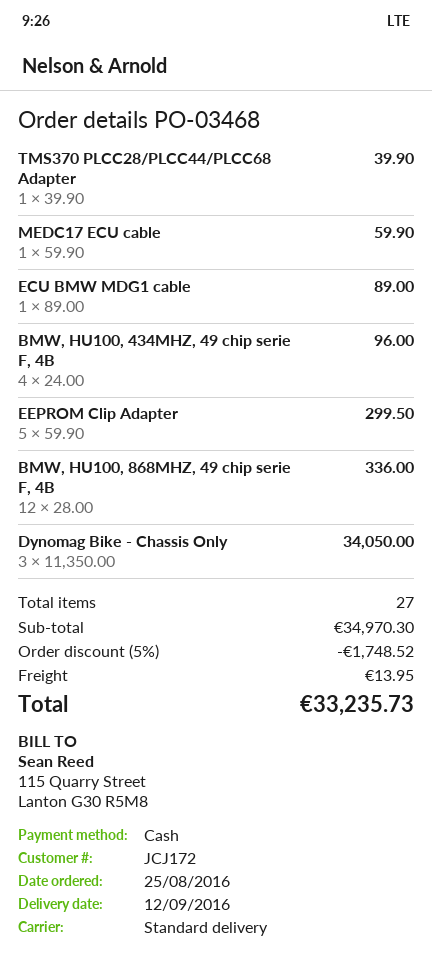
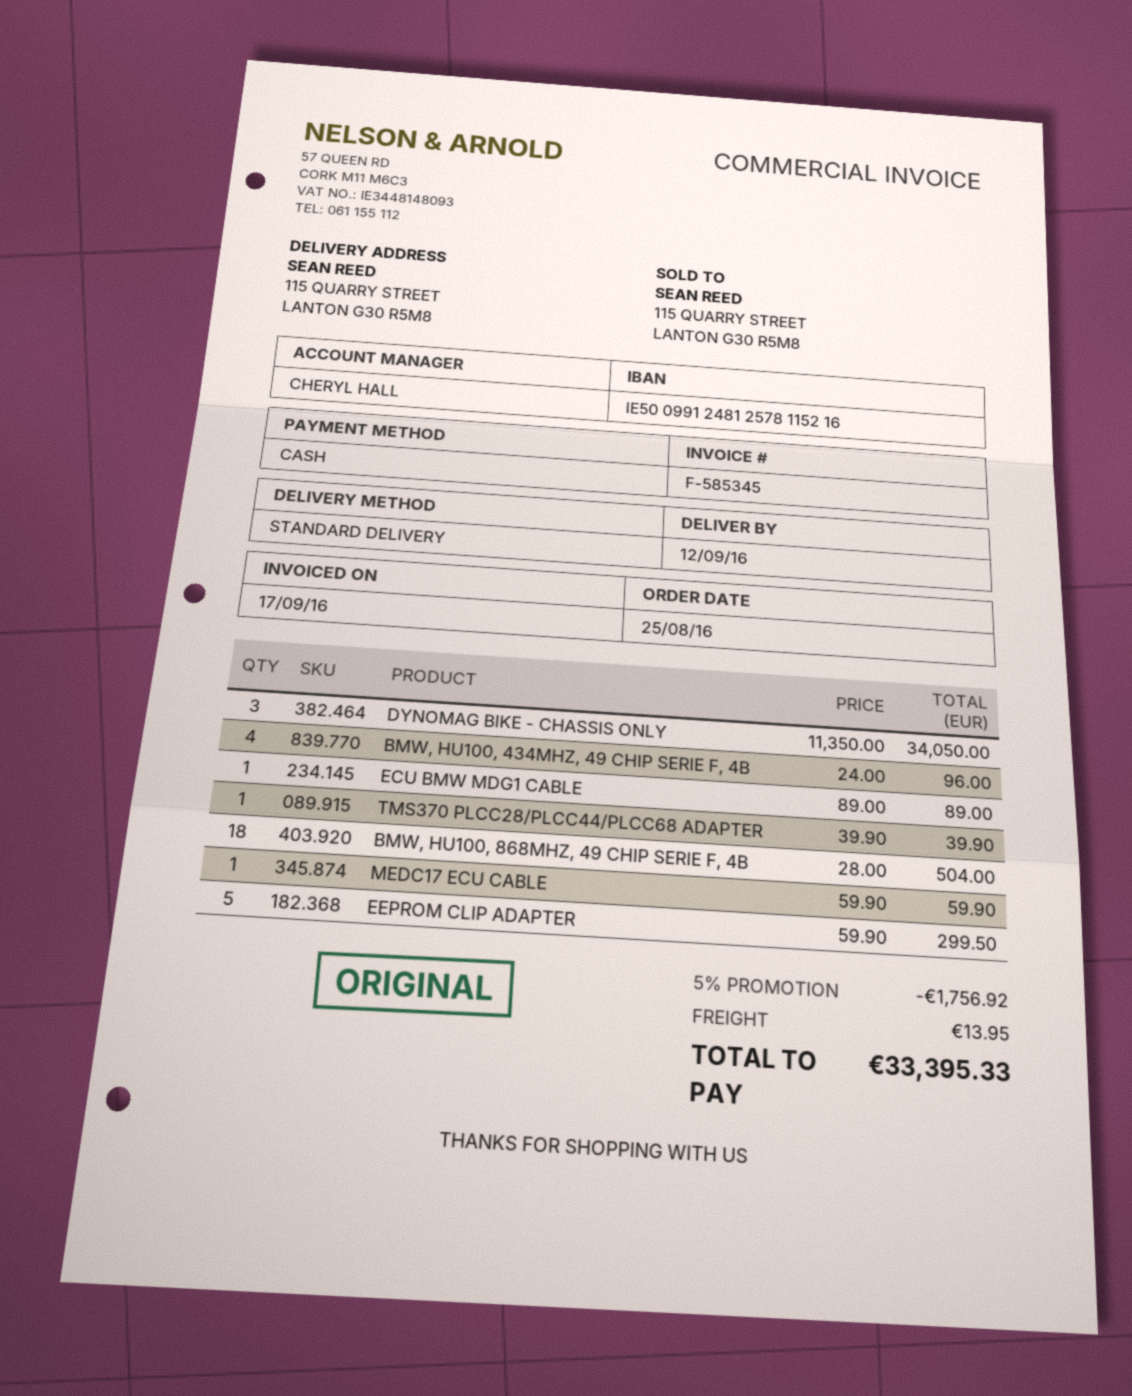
BMW, HU100, 868MHZ, 49 chip serie F, 4B: 12 x 28.00 = 336.00 -> 18 x 28.00 = 504.00
discount: 5% = 1748.52 -> 5% = 1756.92
total: 33235.73 -> 33395.33

